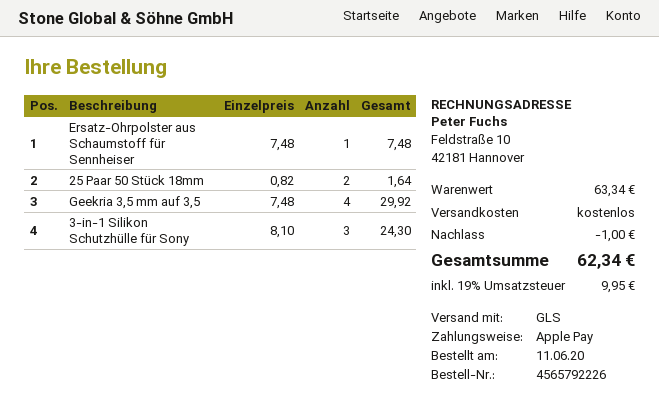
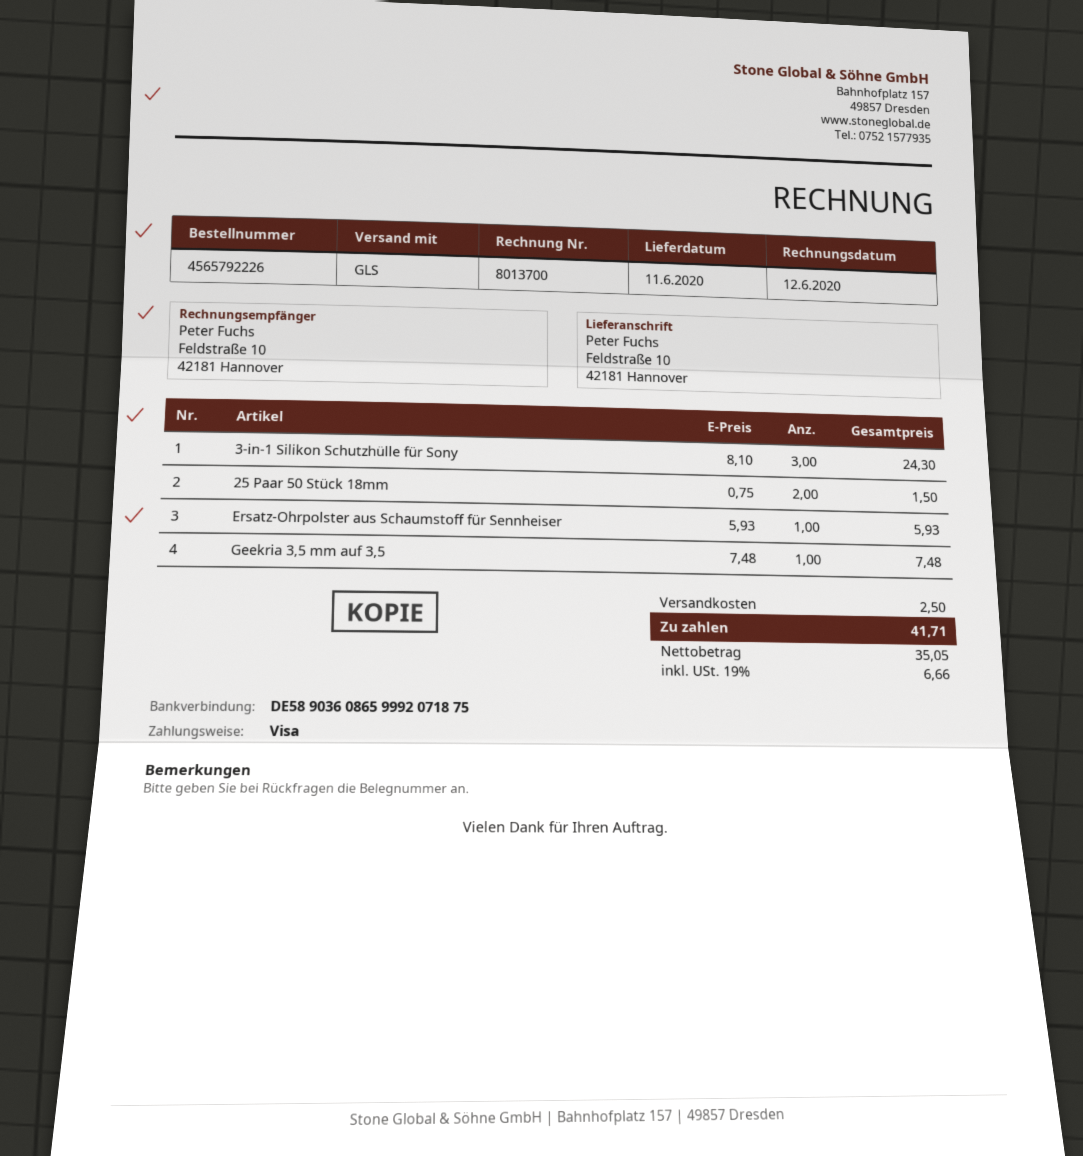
payment method: Apple Pay -> Visa
Ersatz-Ohrpolster aus Schaumstoff für Sennheiser: 1 x 7.48 = 7.48 -> 1 x 5.93 = 5.93
25 Paar 50 Stück 18mm: 2 x 0.82 = 1.64 -> 2 x 0.75 = 1.50
Geekria 3,5 mm auf 3,5: 4 x 7.48 = 29.92 -> 1 x 7.48 = 7.48
discount: 1.00 -> none
shipping: 0.00 -> 2.50
tax: 19% = 9.95 -> 19% = 6.66
total: 62.34 -> 41.71

